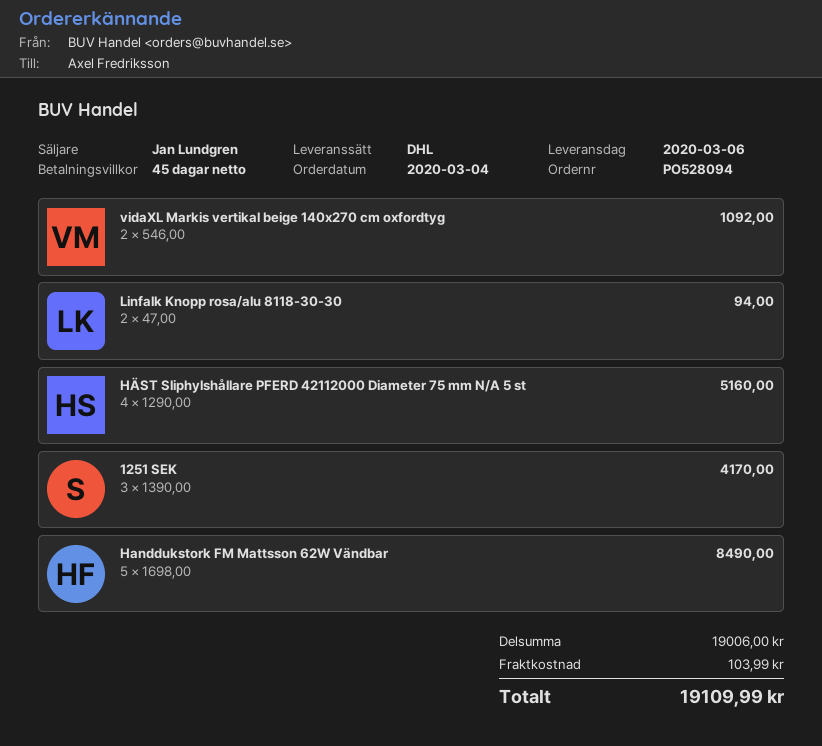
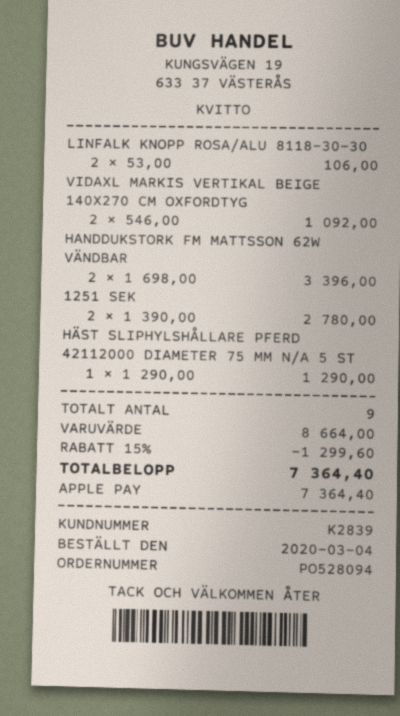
Linfalk Knopp rosa/alu 8118-30-30: 2 x 47.00 = 94.00 -> 2 x 53.00 = 106.00
HÄST Sliphylshållare PFERD 42112000 Diameter 75 mm N/A 5 st: 4 x 1290.00 = 5160.00 -> 1 x 1290.00 = 1290.00
1251 SEK: 3 x 1390.00 = 4170.00 -> 2 x 1390.00 = 2780.00
Handdukstork FM Mattsson 62W Vändbar: 5 x 1698.00 = 8490.00 -> 2 x 1698.00 = 3396.00
subtotal: 19006.00 -> 8664.00
discount: none -> 15% = 1299.60
shipping: 103.99 -> none
total: 19109.99 -> 7364.40

